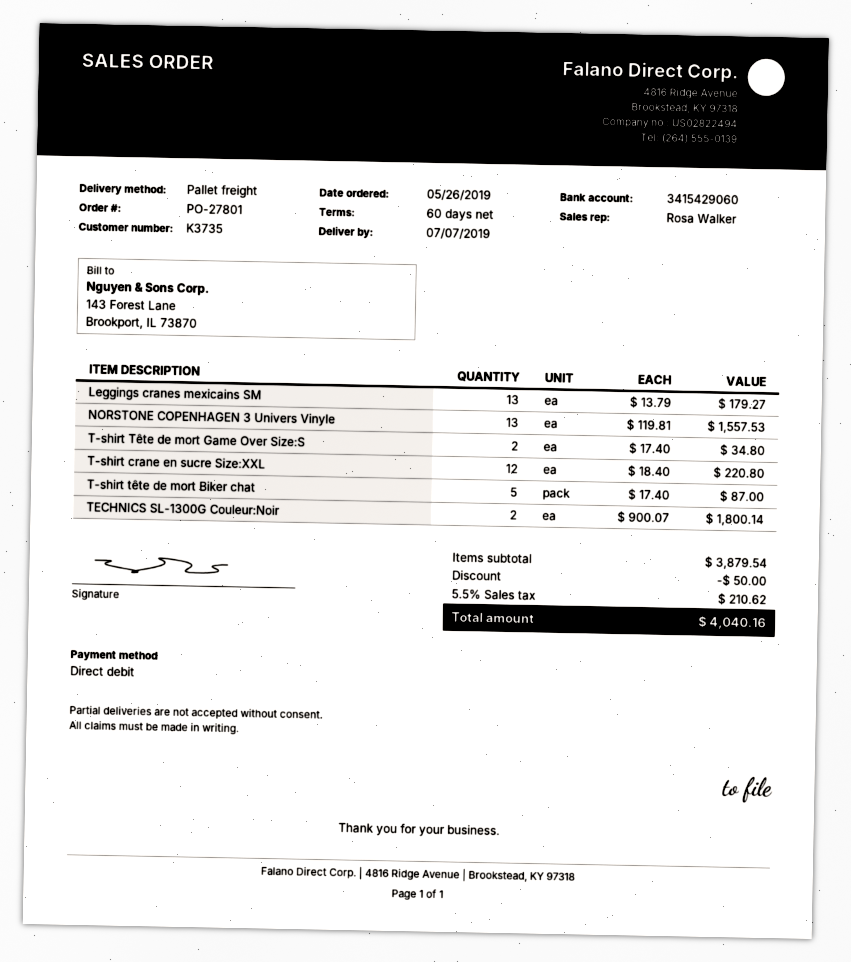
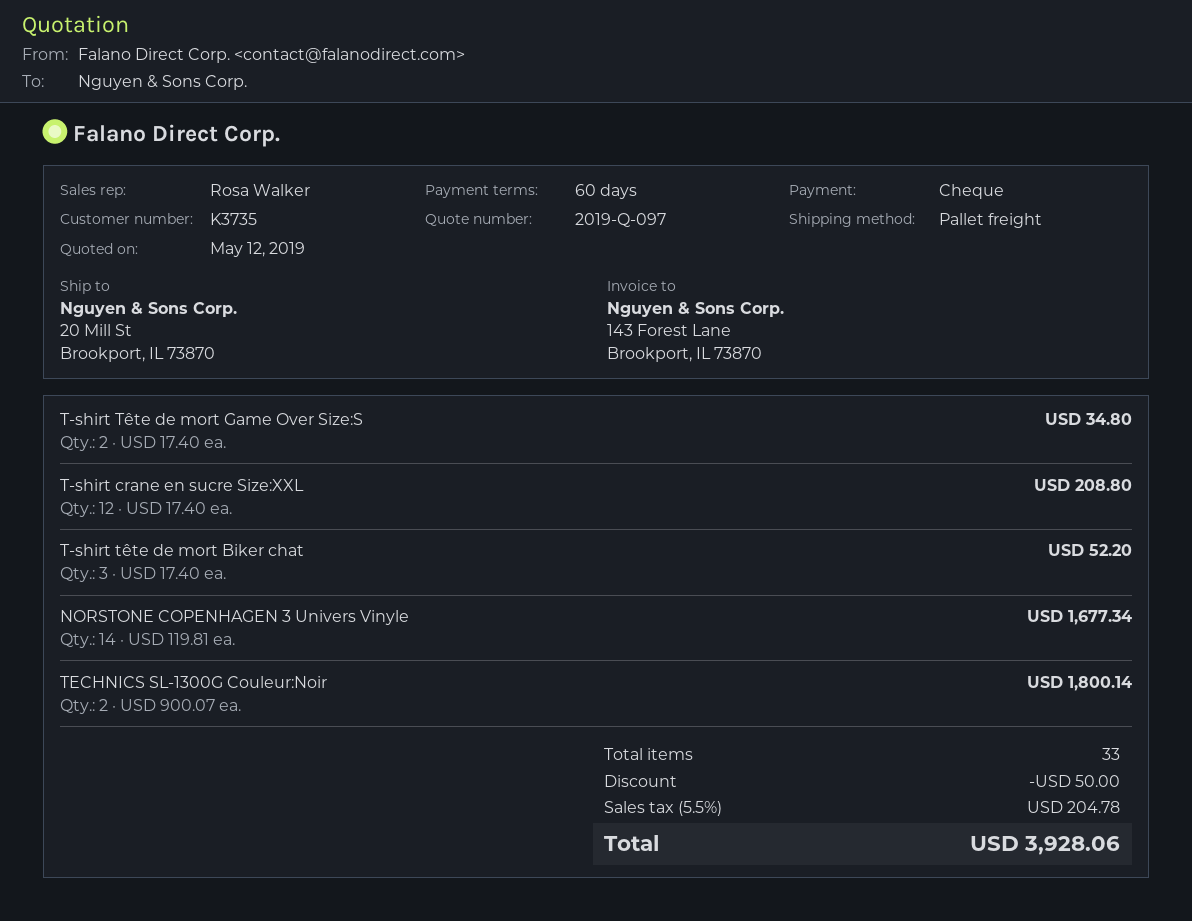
payment method: direct debit -> cheque
Leggings cranes mexicains SM: 13 x 13.79 = 179.27 -> none
NORSTONE COPENHAGEN 3 Univers Vinyle: 13 x 119.81 = 1557.53 -> 14 x 119.81 = 1677.34
T-shirt crane en sucre Size:XXL: 12 x 18.40 = 220.80 -> 12 x 17.40 = 208.80
T-shirt tête de mort Biker chat: 5 x 17.40 = 87.00 -> 3 x 17.40 = 52.20
tax: 5.5% = 210.62 -> 5.5% = 204.78
total: 4040.16 -> 3928.06

